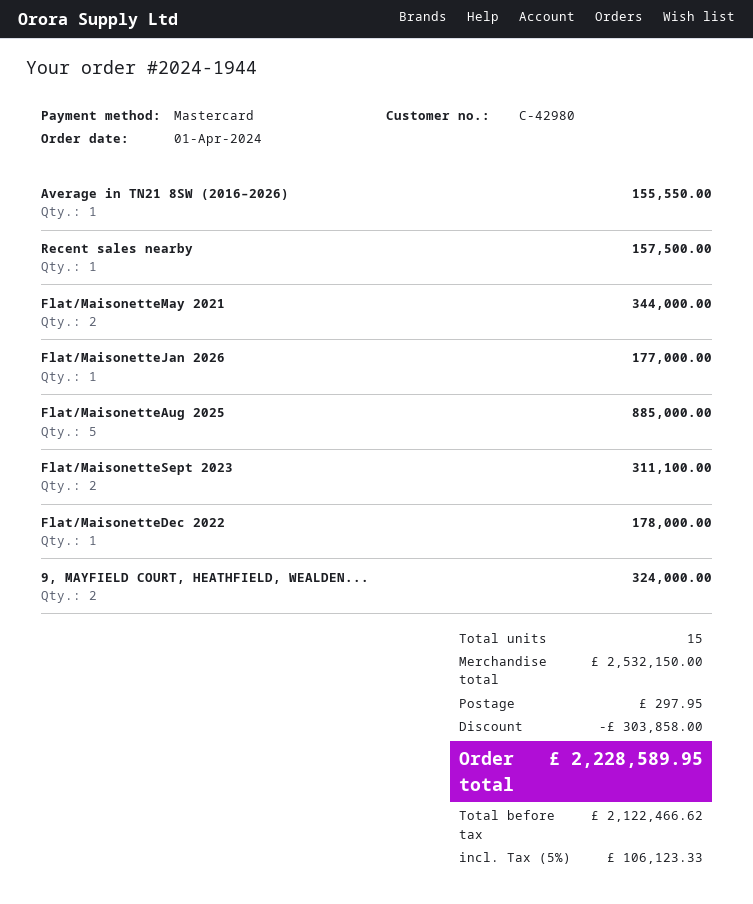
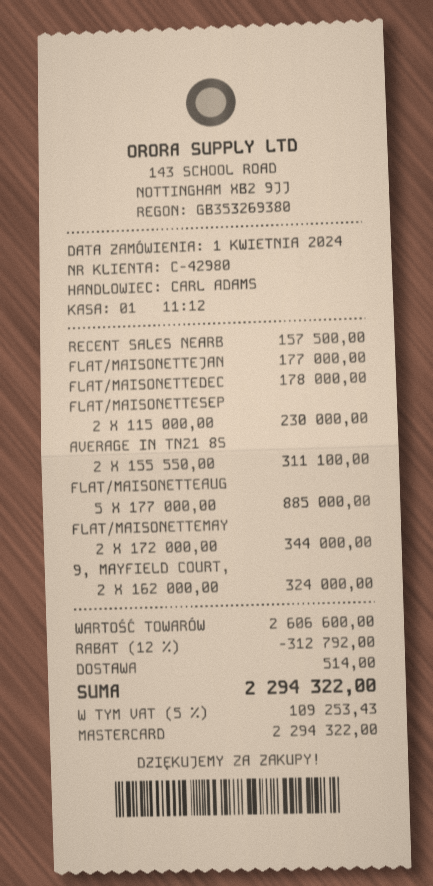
Average in TN21 8SW (2016–2026): 1 for 155550.00 -> 2 for 311100.00
Flat/MaisonetteSept 2023: 2 for 311100.00 -> 2 for 230000.00
subtotal: 2532150.00 -> 2606600.00
discount: 303858.00 -> 312792.00
shipping: 297.95 -> 514.00
tax: 5% = 106123.33 -> 5% = 109253.43
total: 2228589.95 -> 2294322.00

